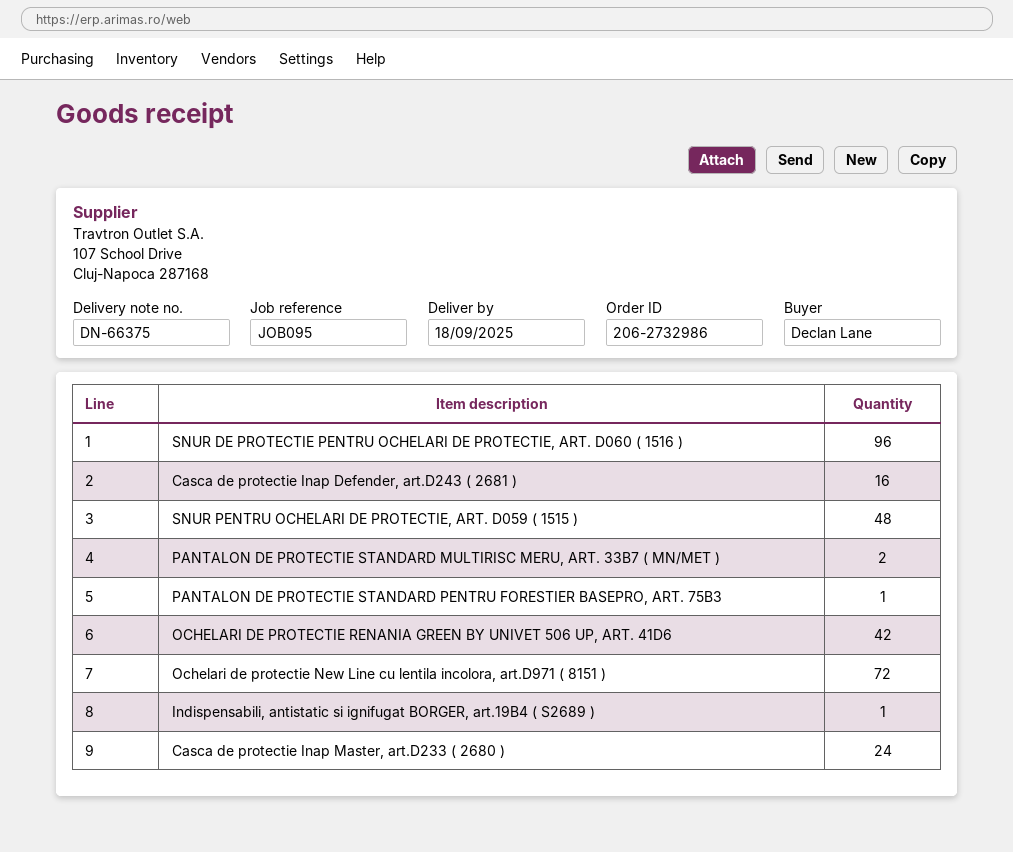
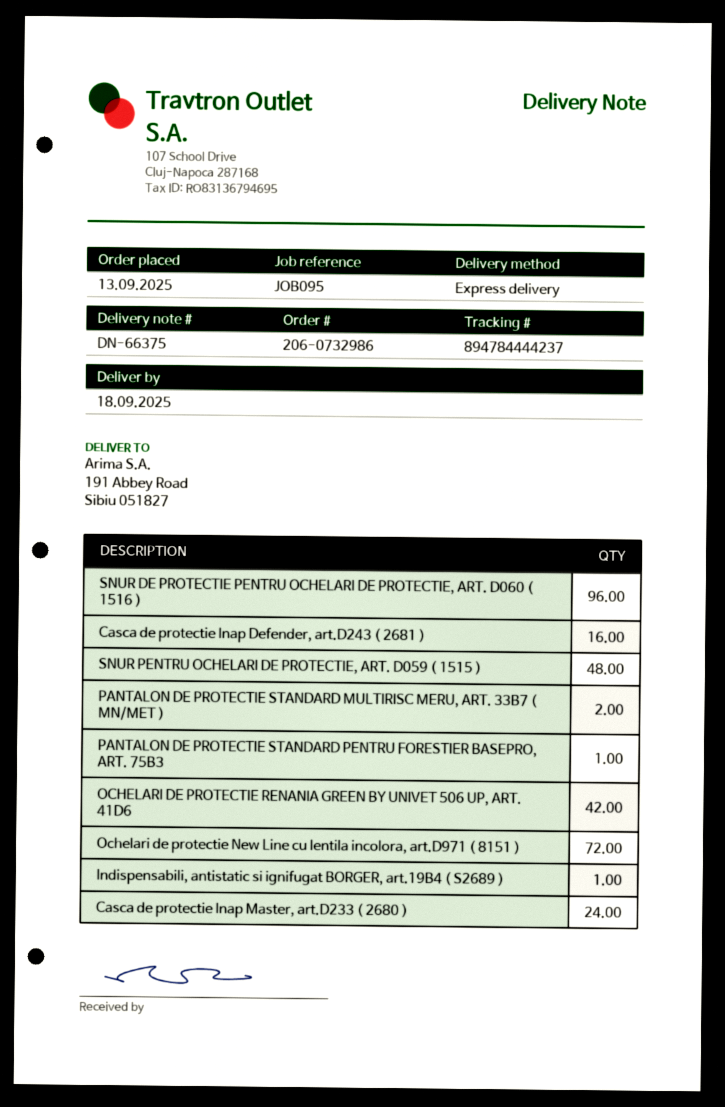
order number: 206-2732986 -> 206-0732986

